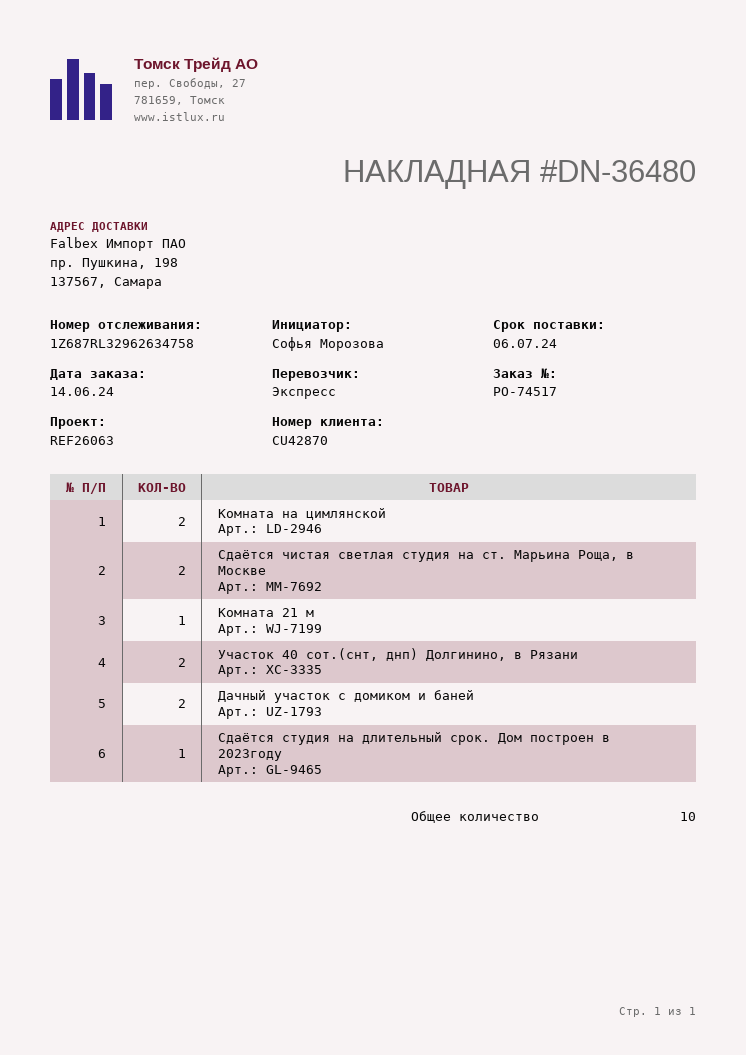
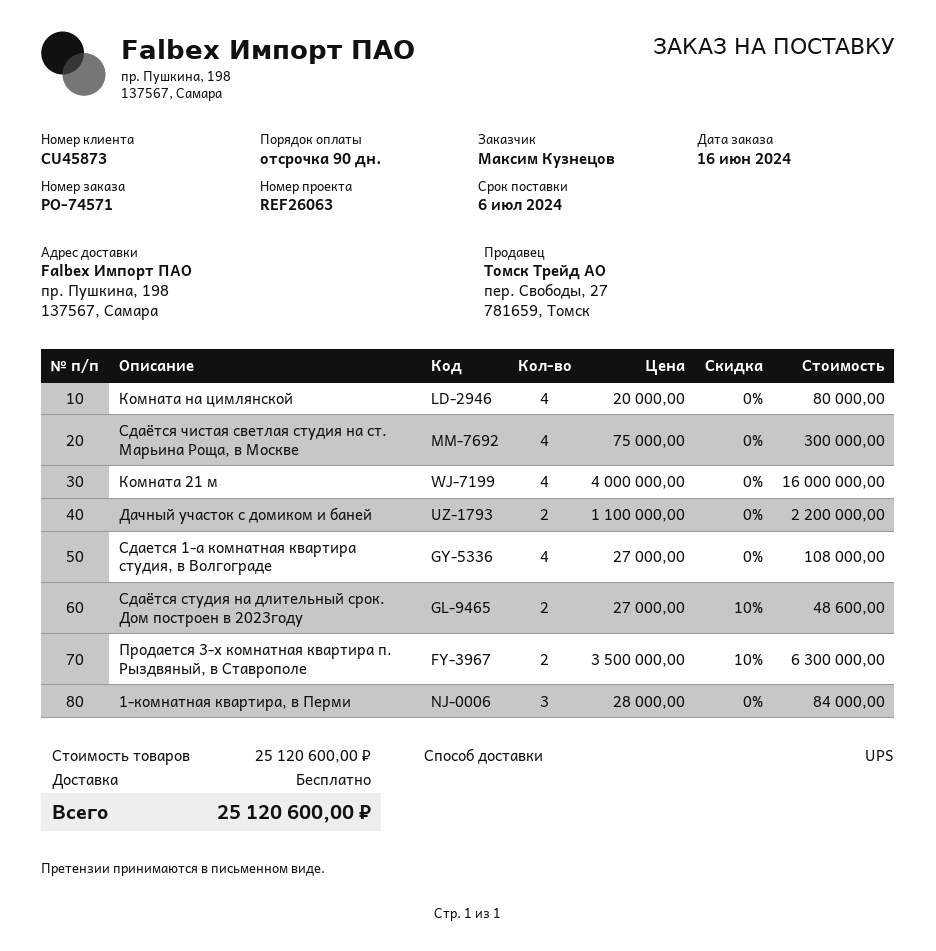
order number: PO-74517 -> PO-74571
order date: 2024-06-14 -> 2024-06-16
customer number: CU42870 -> CU45873
ordered by: Софья Морозова -> Максим Кузнецов
shipping method: express -> UPS
Комната на цимлянской: 2 -> 4
Сдаётся чистая светлая студия на ст. Марьина Роща, в Москве: 2 -> 4
Комната 21 м: 1 -> 4
Участок 40 сот.(снт, днп) Долгинино, в Рязани: 2 -> none
Сдаётся студия на длительный срок. Дом построен в 2023году: 1 -> 2
Сдается 1-а комнатная квартира студия, в Волгограде: none -> 4
Продается 3-х комнатная квартира п. Рыздвяный, в Ставрополе: none -> 2
1-комнатная квартира, в Перми: none -> 3

